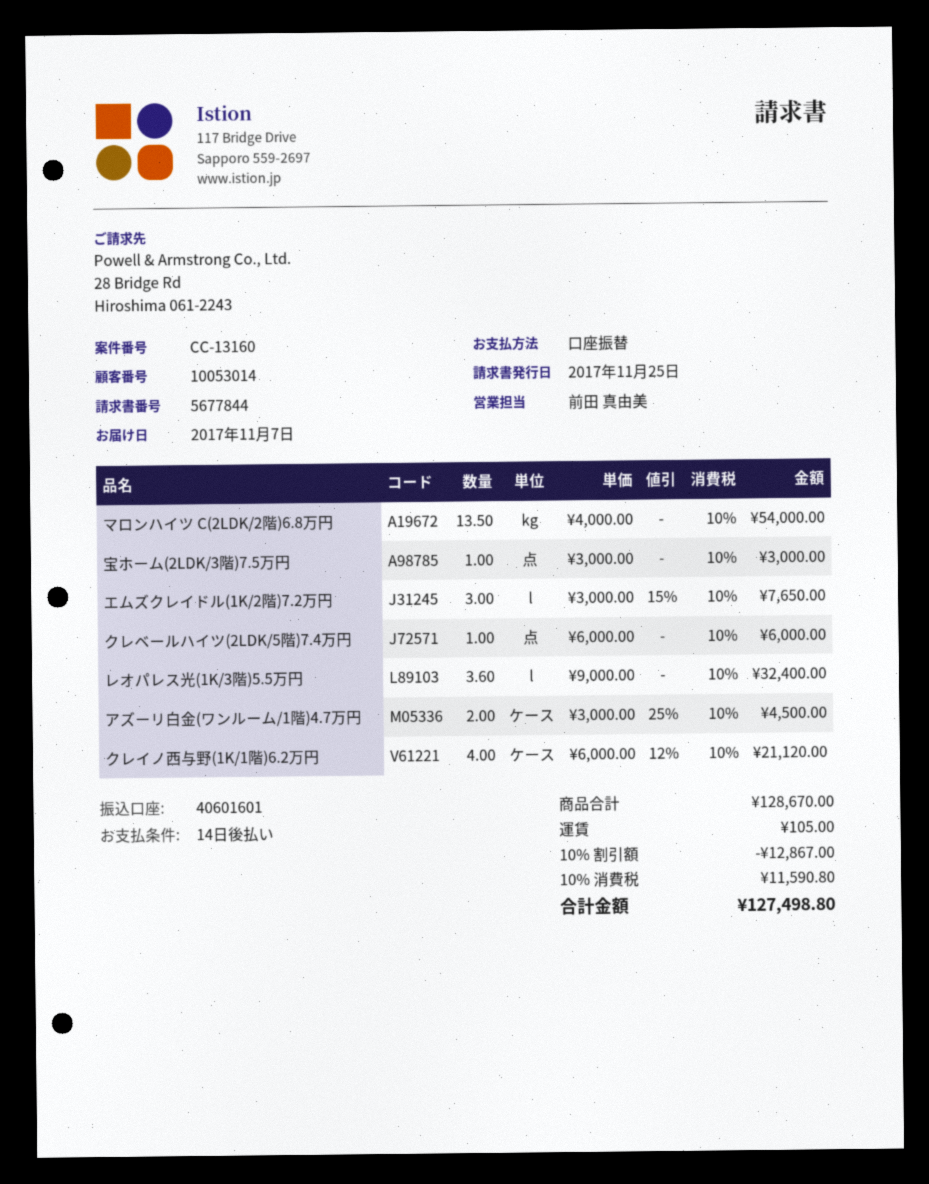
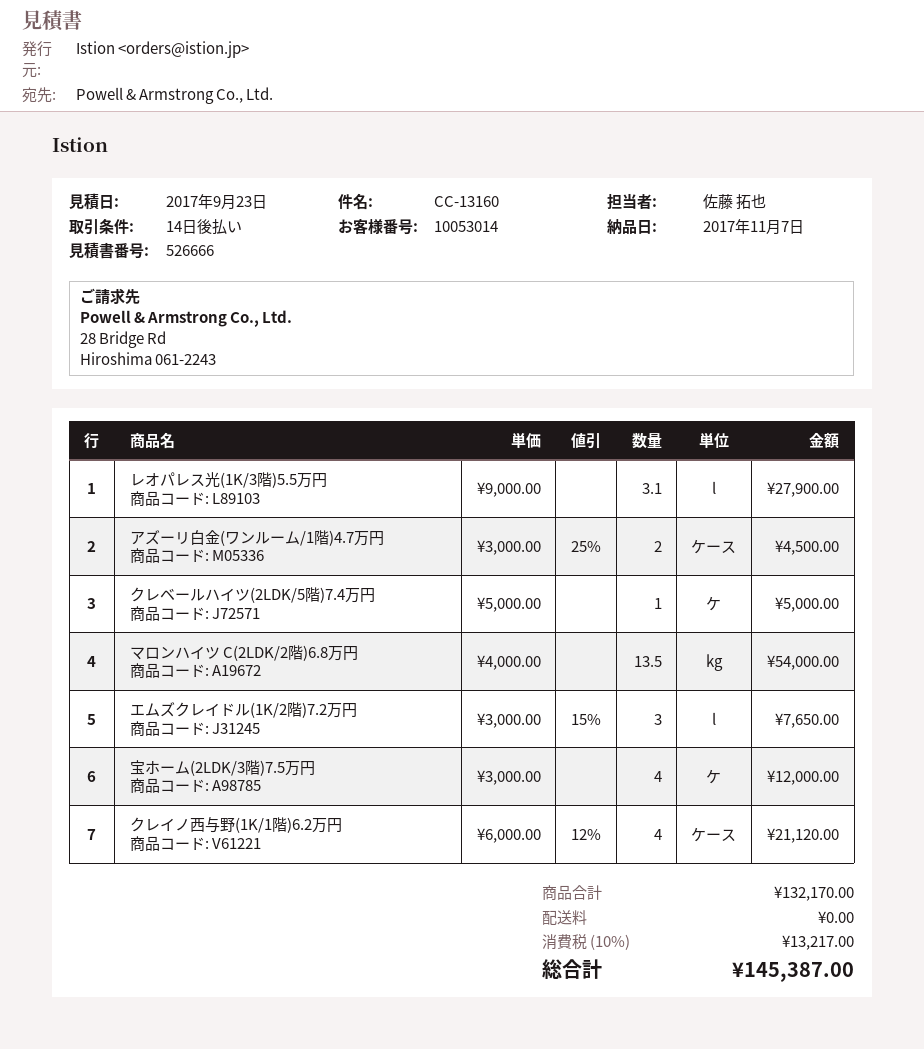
sales rep: 前田 真由美 -> 佐藤 拓也
宝ホーム(2LDK/3階)7.5万円: 1 x 3000.00 = 3000.00 -> 4 x 3000.00 = 12000.00
クレベールハイツ(2LDK/5階)7.4万円: 1 x 6000.00 = 6000.00 -> 1 x 5000.00 = 5000.00
レオパレス光(1K/3階)5.5万円: 3.6 x 9000.00 = 32400.00 -> 3.1 x 9000.00 = 27900.00
subtotal: 128670.00 -> 132170.00
discount: 10% = 12867.00 -> none
shipping: 105.00 -> 0.00
tax: 10% = 11590.80 -> 10% = 13217.00
total: 127498.80 -> 145387.00

